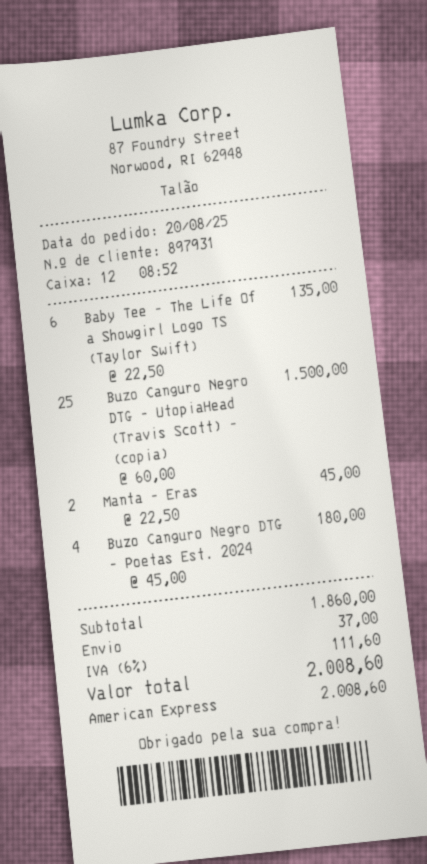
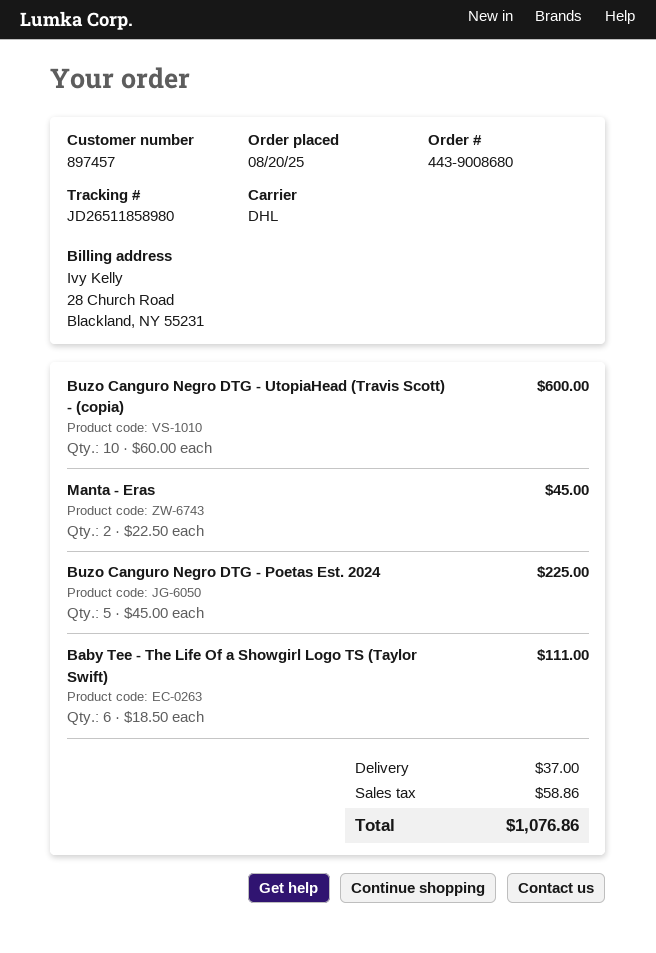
customer number: 897931 -> 897457
Baby Tee - The Life Of a Showgirl Logo TS (Taylor Swift): 6 x 22.50 = 135.00 -> 6 x 18.50 = 111.00
Buzo Canguro Negro DTG - UtopiaHead (Travis Scott) - (copia): 25 x 60.00 = 1500.00 -> 10 x 60.00 = 600.00
Buzo Canguro Negro DTG - Poetas Est. 2024: 4 x 45.00 = 180.00 -> 5 x 45.00 = 225.00
tax: 111.60 -> 58.86
total: 2008.60 -> 1076.86

